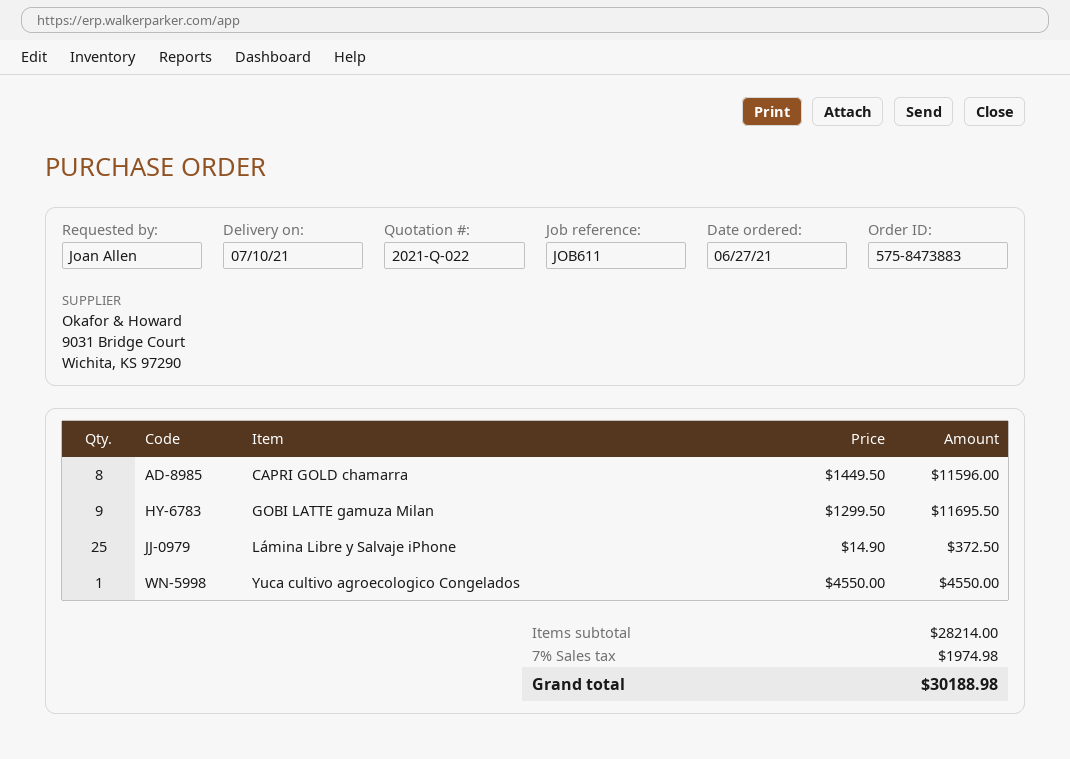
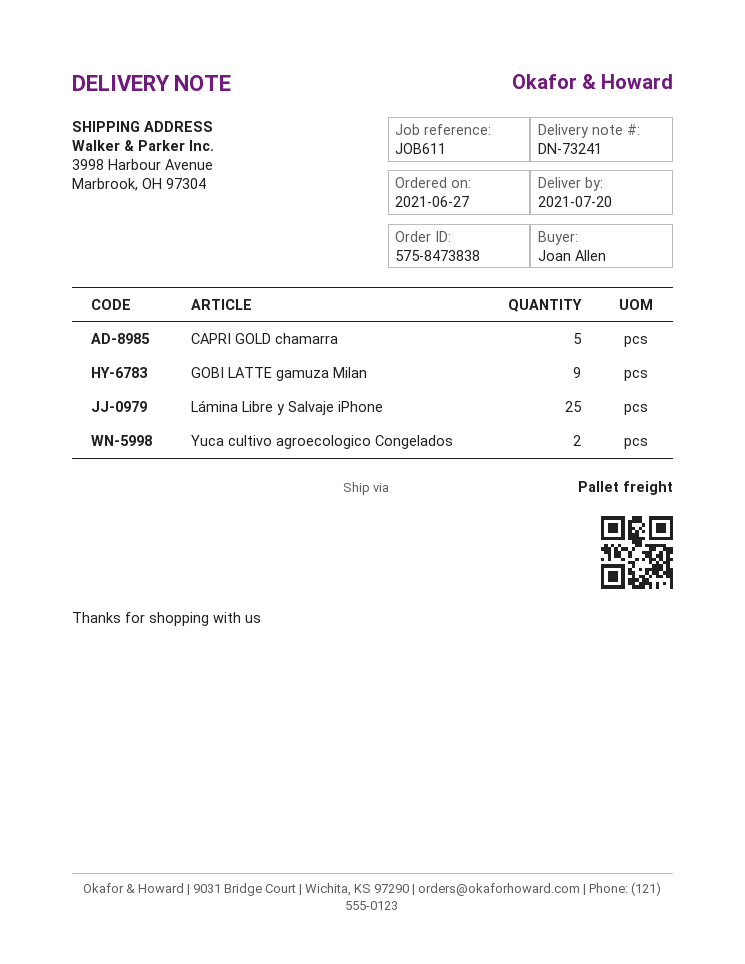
order number: 575-8473883 -> 575-8473838
delivery date: 2021-07-10 -> 2021-07-20
CAPRI GOLD chamarra: 8 -> 5
Yuca cultivo agroecologico Congelados: 1 -> 2

